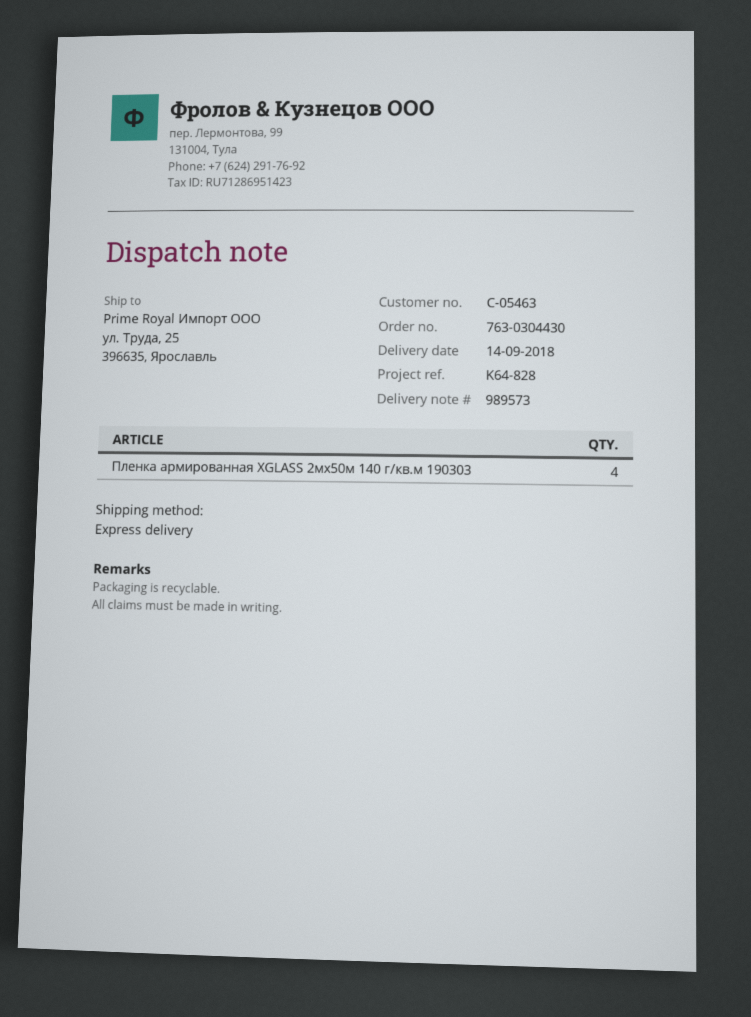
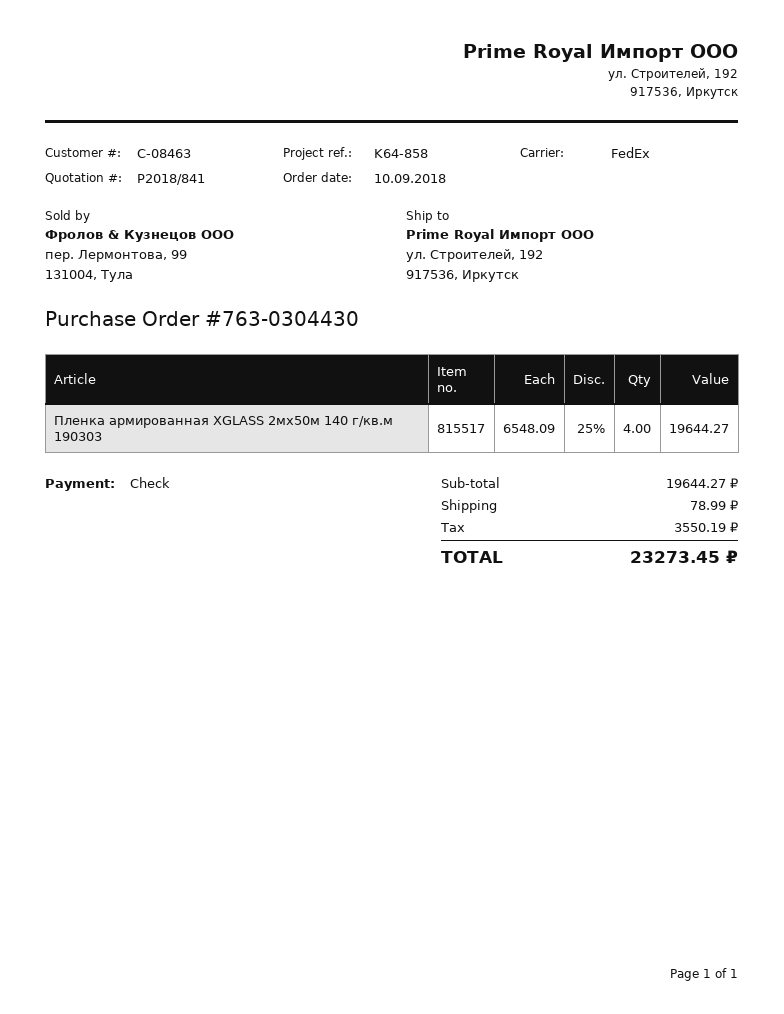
customer number: C-05463 -> C-08463
reference: K64-828 -> K64-858
shipping method: express -> FedEx
ship to: ул. Труда, 25, 396635, Ярославль -> ул. Строителей, 192, 917536, Иркутск

